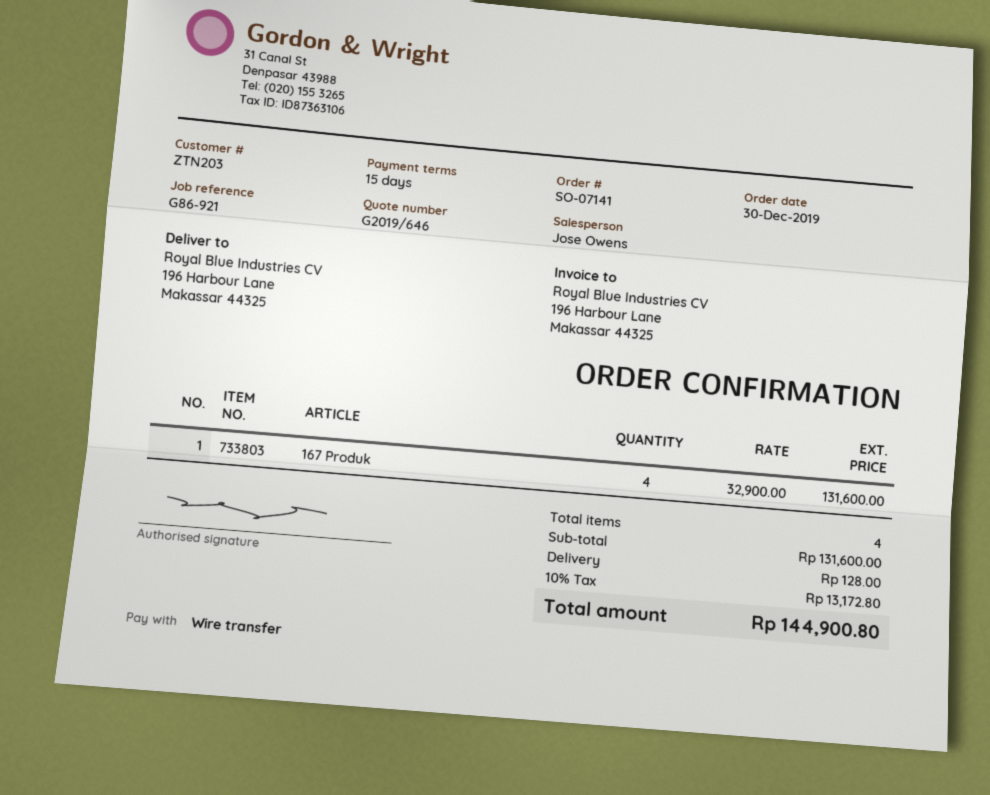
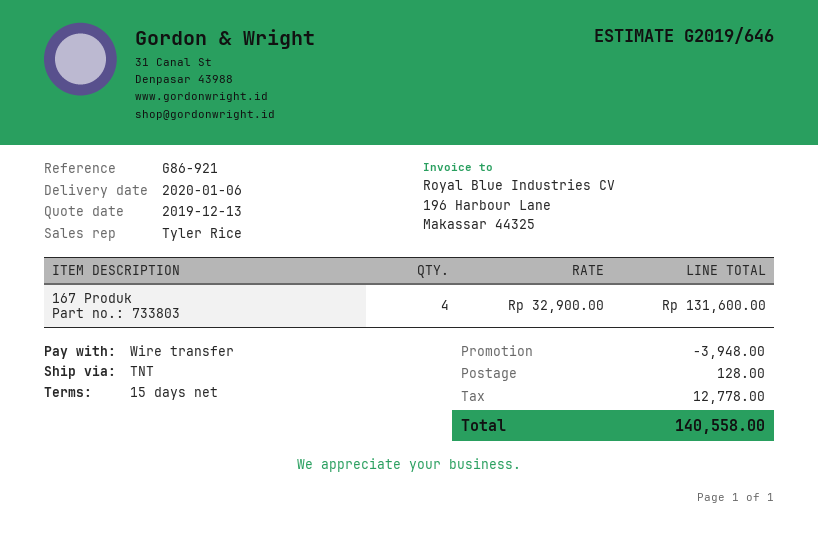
sales rep: Jose Owens -> Tyler Rice
discount: none -> 3948.00
tax: 13172.80 -> 12778.00
total: 144900.80 -> 140558.00

